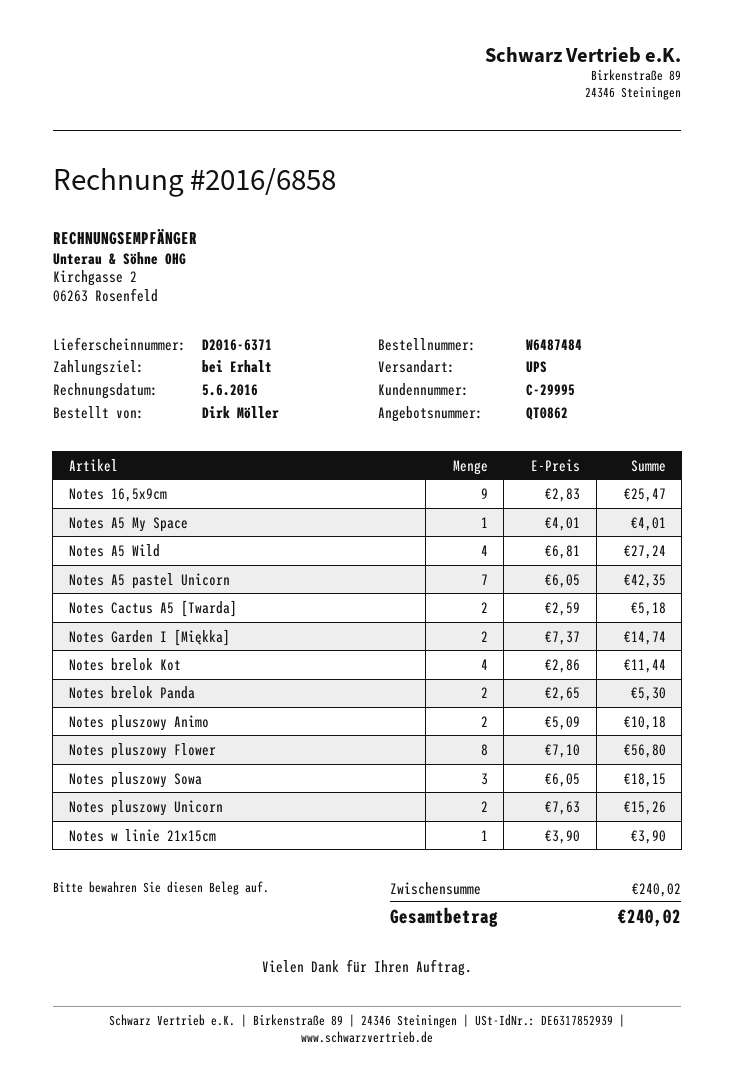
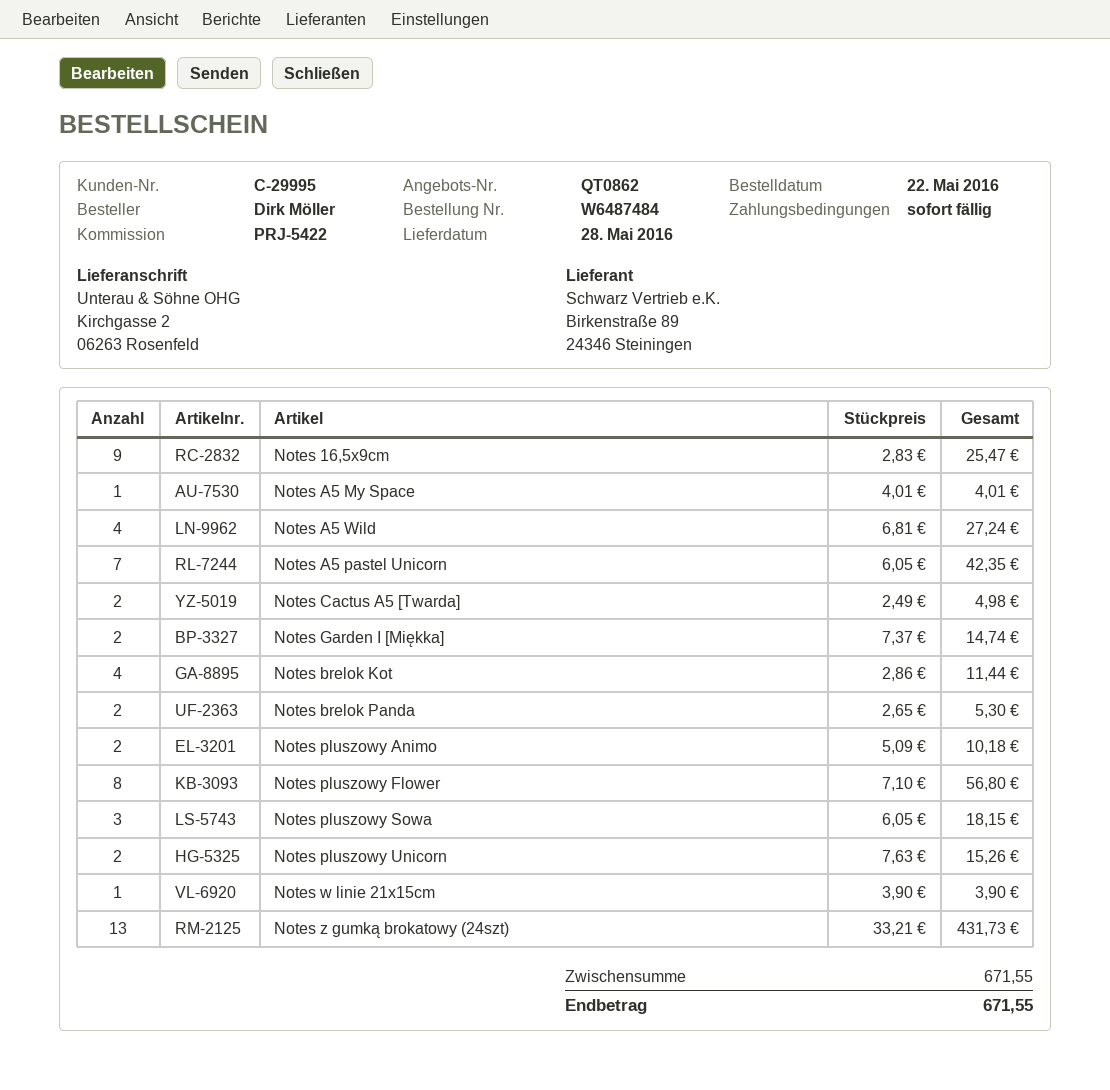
Notes Cactus A5 [Twarda]: 2 x 2.59 = 5.18 -> 2 x 2.49 = 4.98
Notes z gumką brokatowy (24szt): none -> 13 x 33.21 = 431.73
subtotal: 240.02 -> 671.55
total: 240.02 -> 671.55

